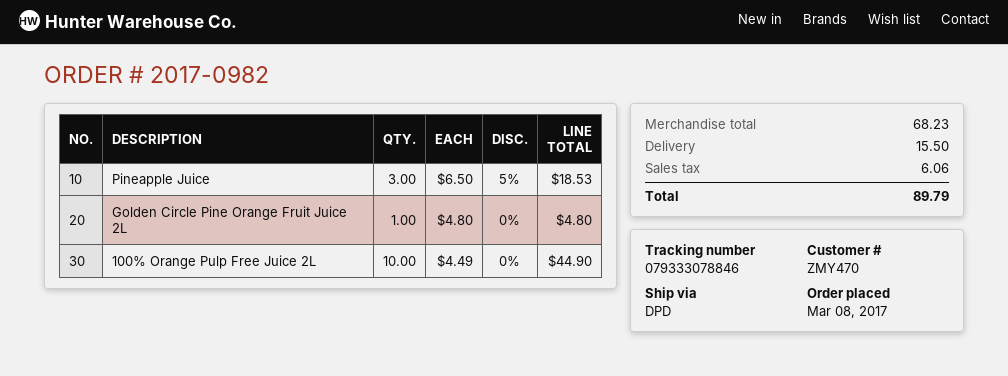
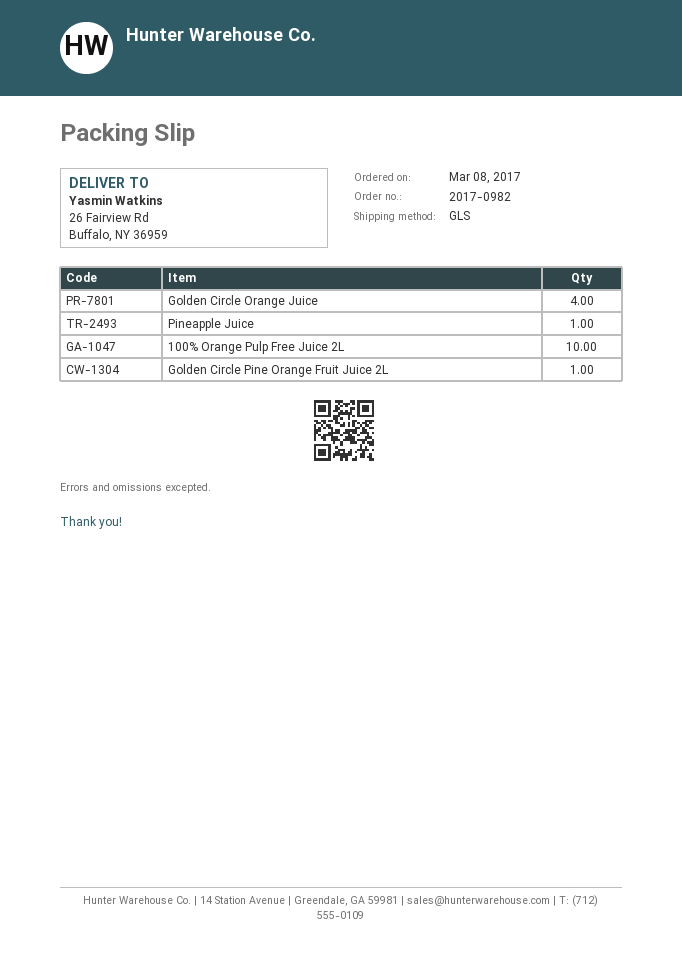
shipping method: DPD -> GLS
Pineapple Juice: 3 -> 1
Golden Circle Orange Juice: none -> 4

